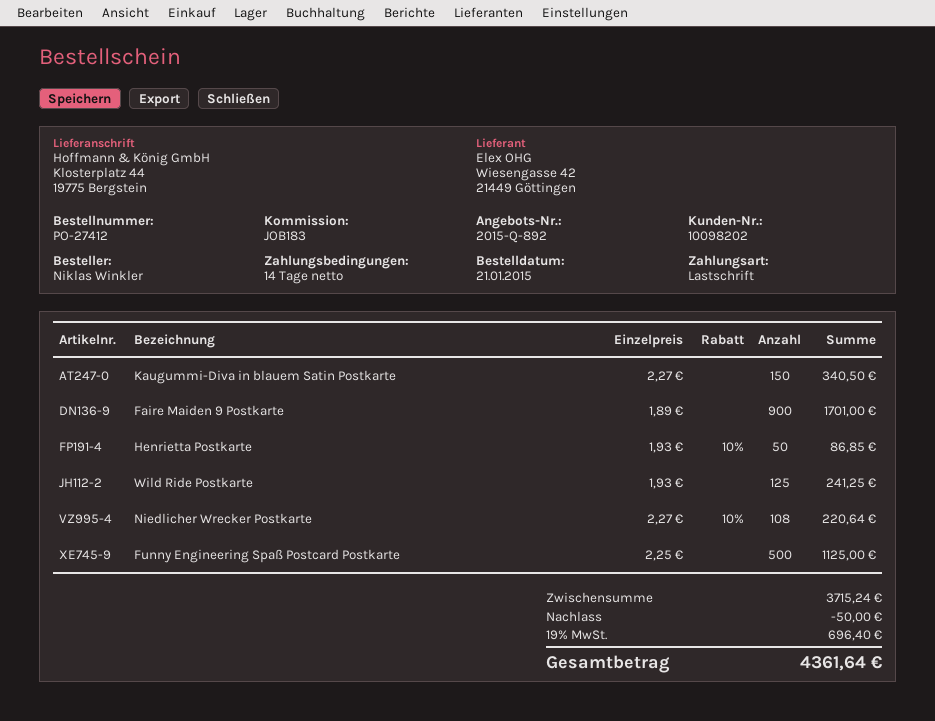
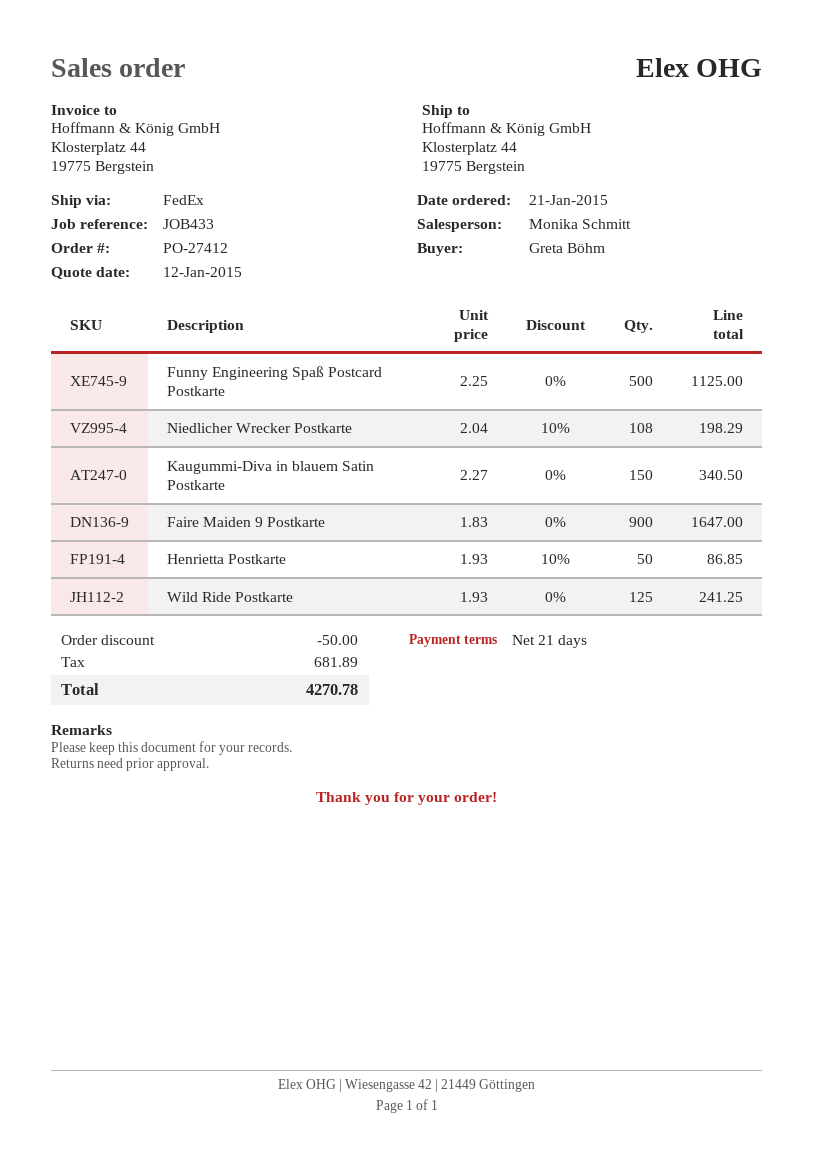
payment terms: 14 days -> 21 days
reference: JOB183 -> JOB433
ordered by: Niklas Winkler -> Greta Böhm
Faire Maiden 9 Postkarte: 900 x 1.89 = 1701.00 -> 900 x 1.83 = 1647.00
Niedlicher Wrecker Postkarte: 108 x 2.27 - 10% = 220.64 -> 108 x 2.04 - 10% = 198.29
tax: 696.40 -> 681.89
total: 4361.64 -> 4270.78

